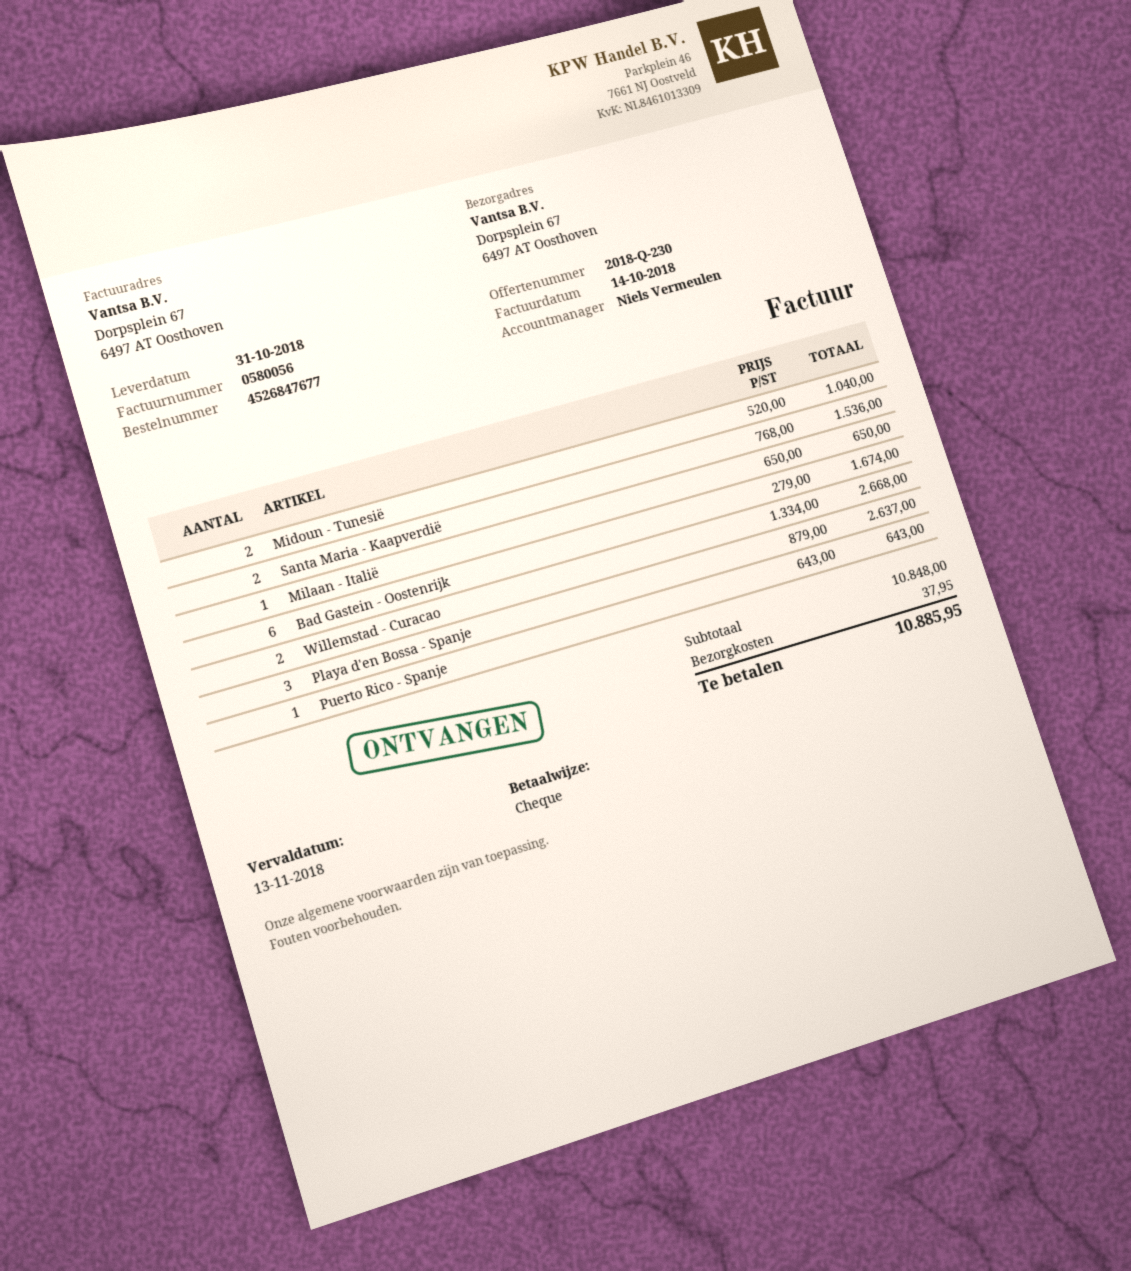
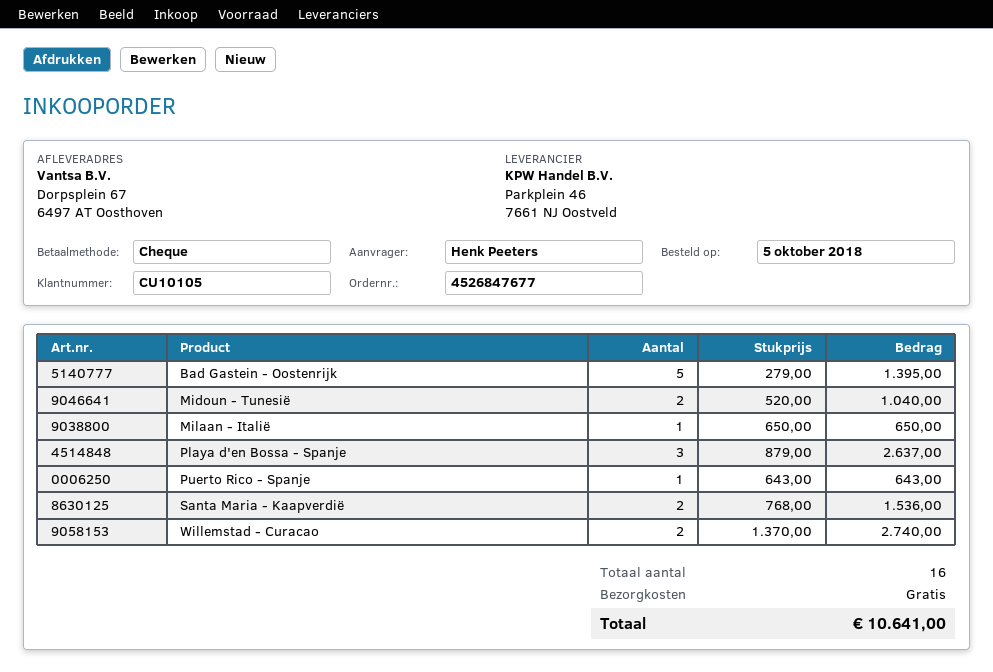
Bad Gastein - Oostenrijk: 6 x 279.00 = 1674.00 -> 5 x 279.00 = 1395.00
Willemstad - Curacao: 2 x 1334.00 = 2668.00 -> 2 x 1370.00 = 2740.00
shipping: 37.95 -> 0.00
total: 10885.95 -> 10641.00

